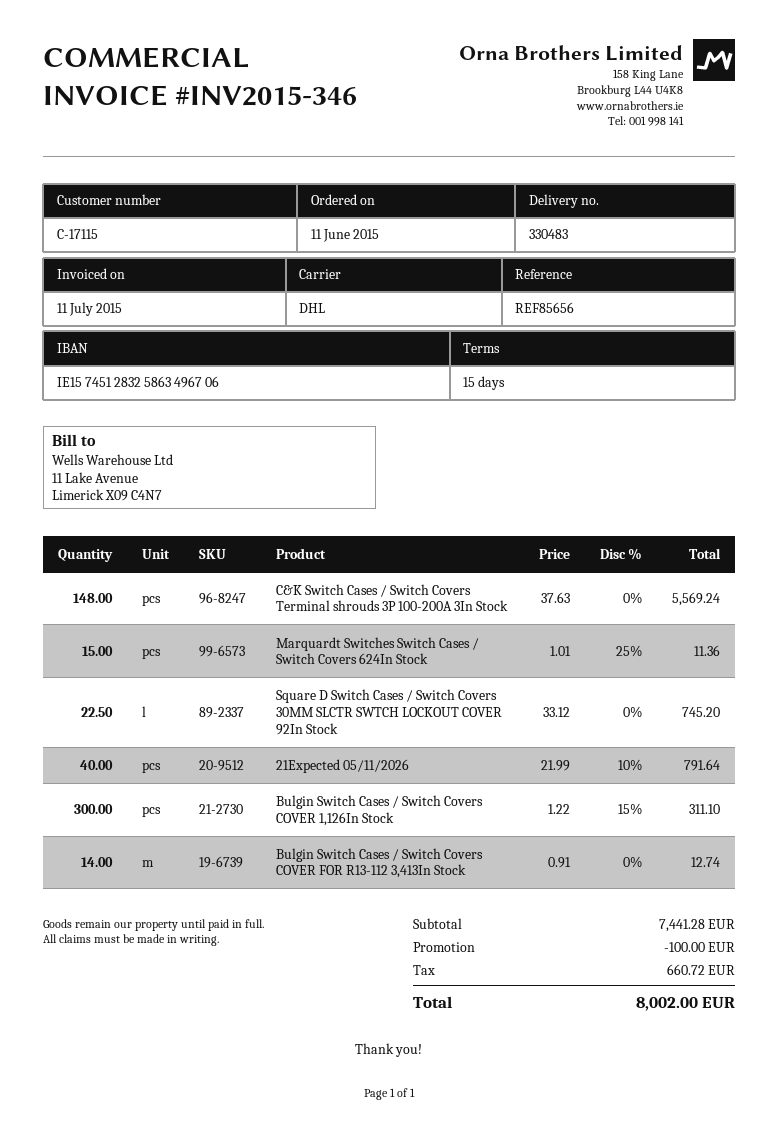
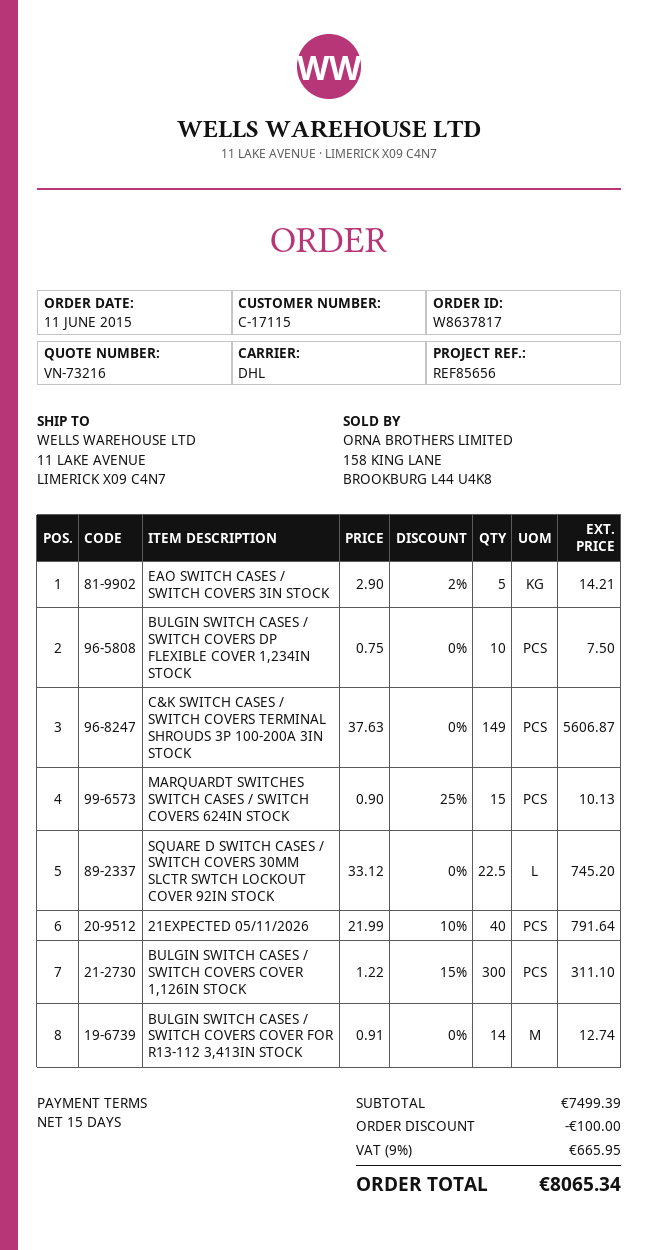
C&K Switch Cases / Switch Covers Terminal shrouds 3P 100-200A 3In Stock: 148 x 37.63 = 5569.24 -> 149 x 37.63 = 5606.87
Marquardt Switches Switch Cases / Switch Covers 624In Stock: 15 x 1.01 - 25% = 11.36 -> 15 x 0.90 - 25% = 10.13
EAO SWITCH CASES / SWITCH COVERS 3IN STOCK: none -> 5 x 2.90 - 2% = 14.21
BULGIN SWITCH CASES / SWITCH COVERS DP FLEXIBLE COVER 1,234IN STOCK: none -> 10 x 0.75 = 7.50
subtotal: 7441.28 -> 7499.39
tax: 660.72 -> 665.95
total: 8002.00 -> 8065.34

